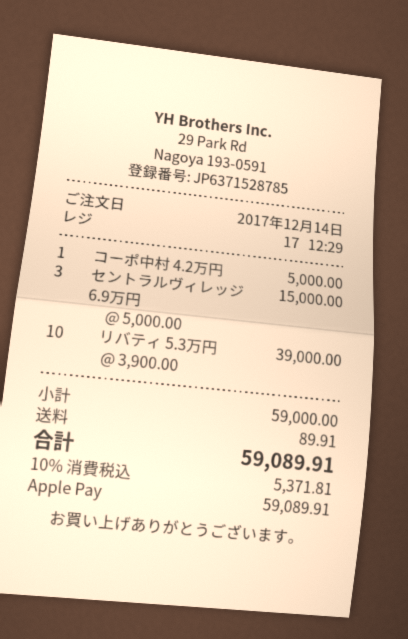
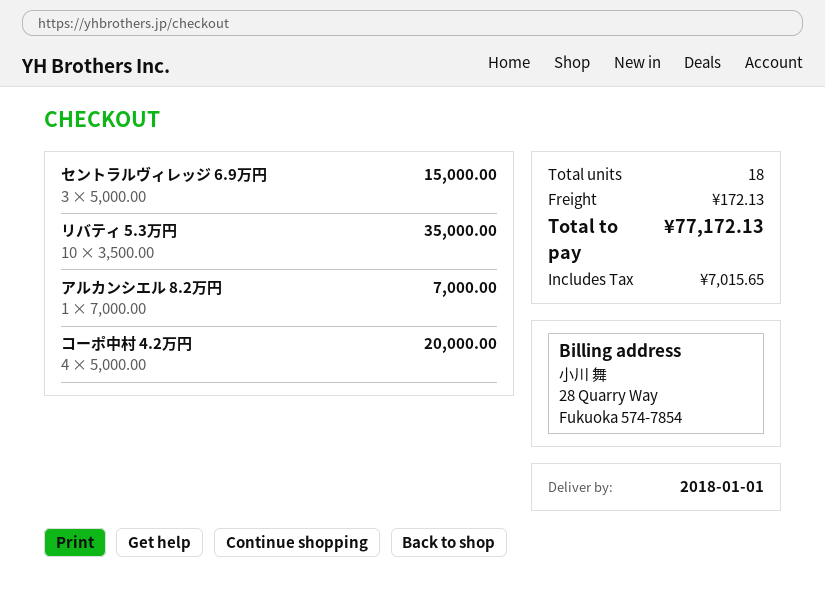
コーポ中村 4.2万円: 1 x 5000.00 = 5000.00 -> 4 x 5000.00 = 20000.00
リバティ 5.3万円: 10 x 3900.00 = 39000.00 -> 10 x 3500.00 = 35000.00
アルカンシエル 8.2万円: none -> 1 x 7000.00 = 7000.00
shipping: 89.91 -> 172.13
tax: 5371.81 -> 7015.65
total: 59089.91 -> 77172.13

